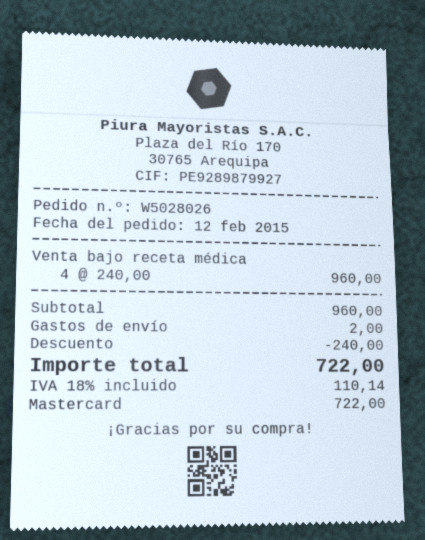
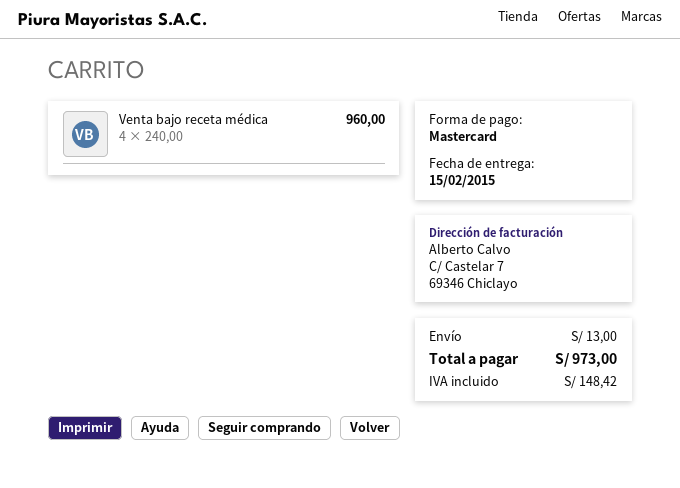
discount: 240.00 -> none
shipping: 2.00 -> 13.00
tax: 110.14 -> 148.42
total: 722.00 -> 973.00

